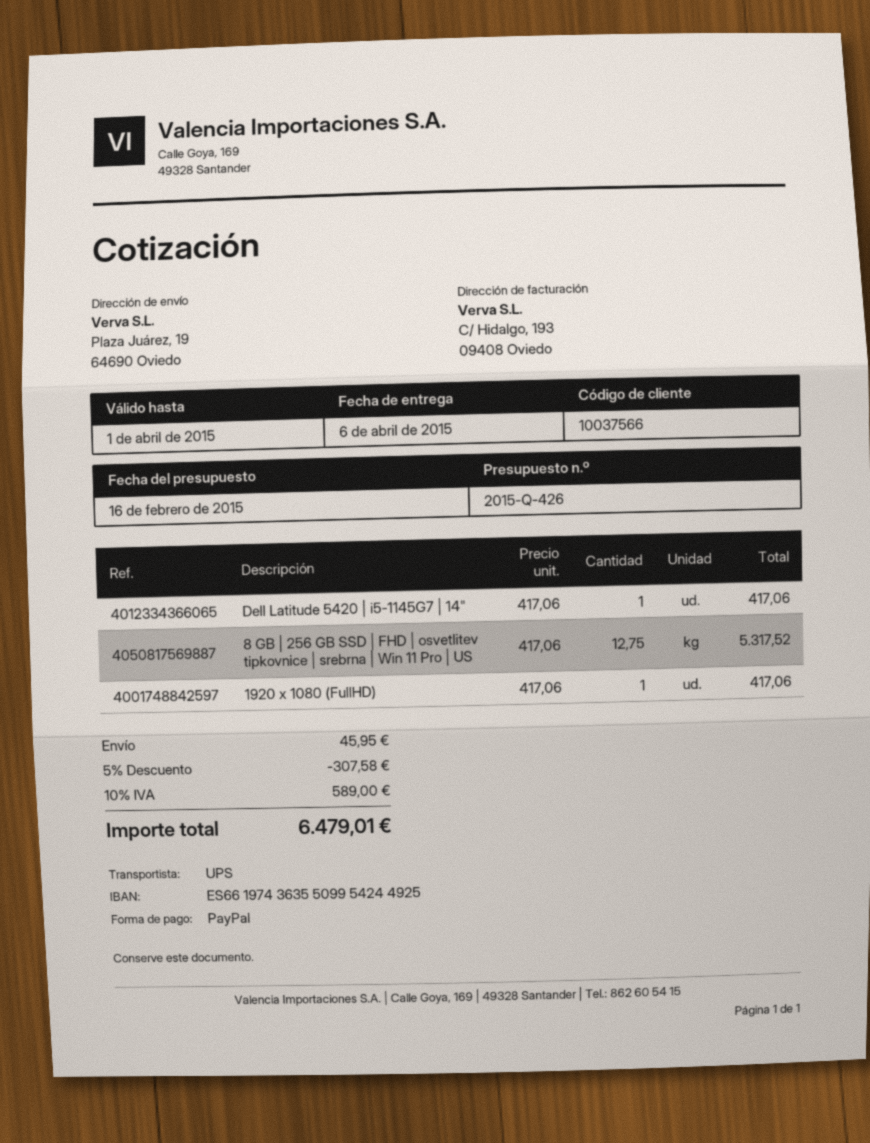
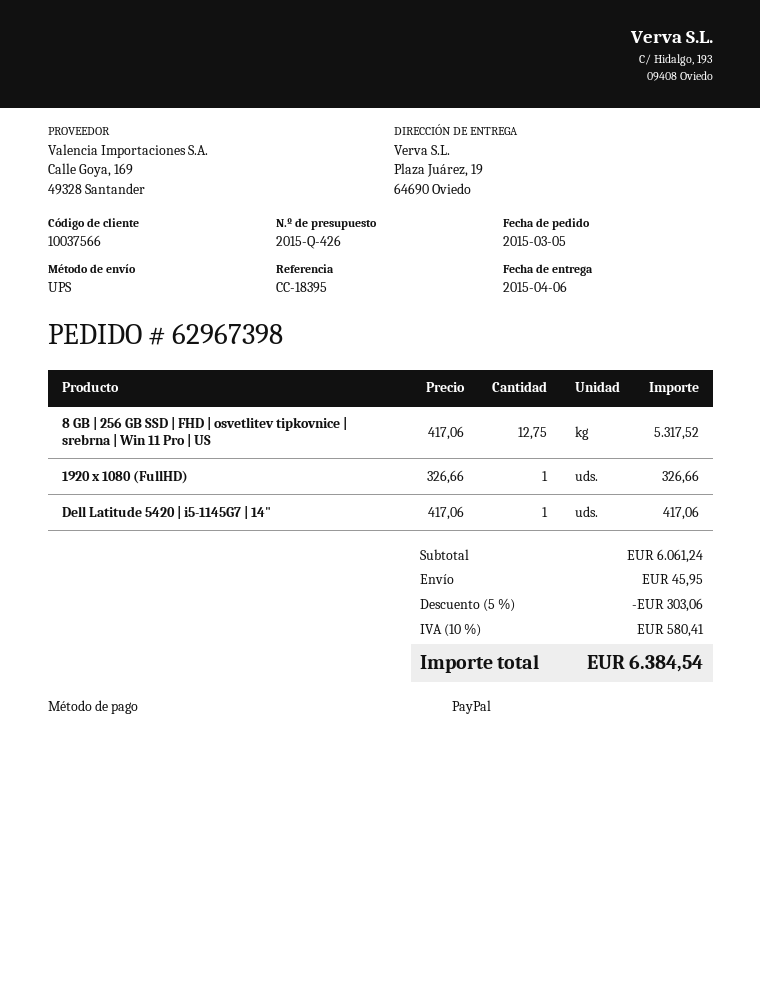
1920 x 1080 (FullHD): 1 x 417.06 = 417.06 -> 1 x 326.66 = 326.66
discount: 5% = 307.58 -> 5% = 303.06
tax: 10% = 589.00 -> 10% = 580.41
total: 6479.01 -> 6384.54

